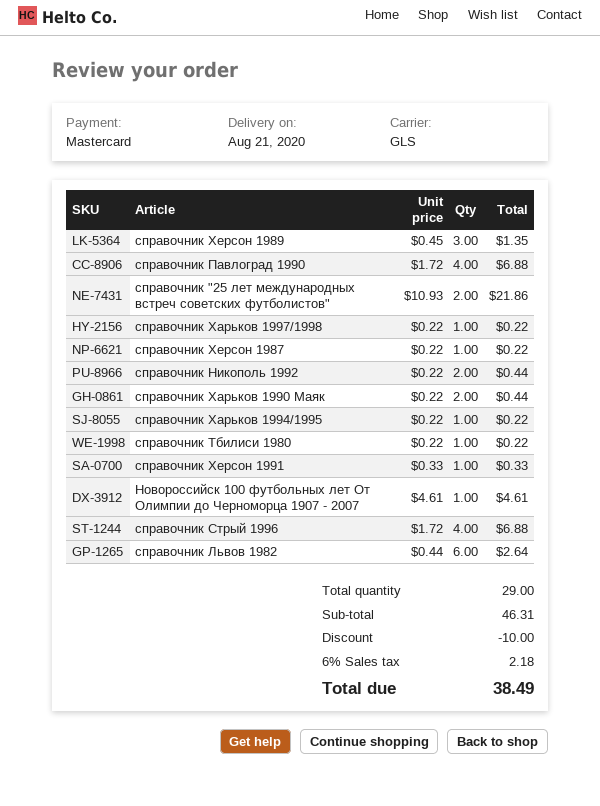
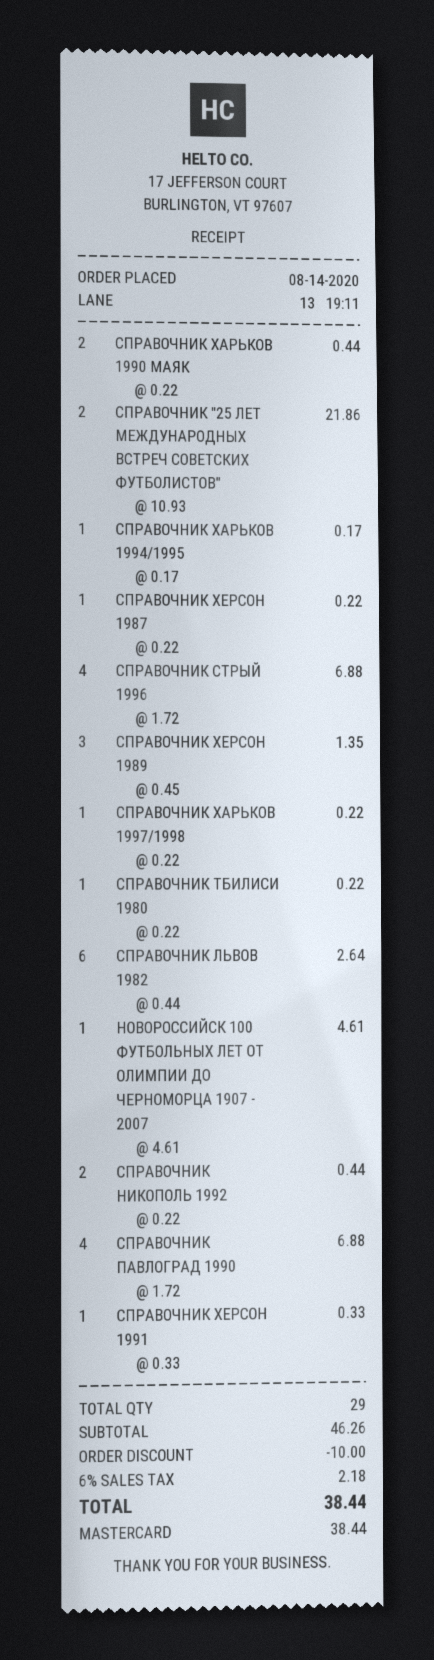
справочник Харьков 1994/1995: 1 x 0.22 = 0.22 -> 1 x 0.17 = 0.17
subtotal: 46.31 -> 46.26
total: 38.49 -> 38.44

